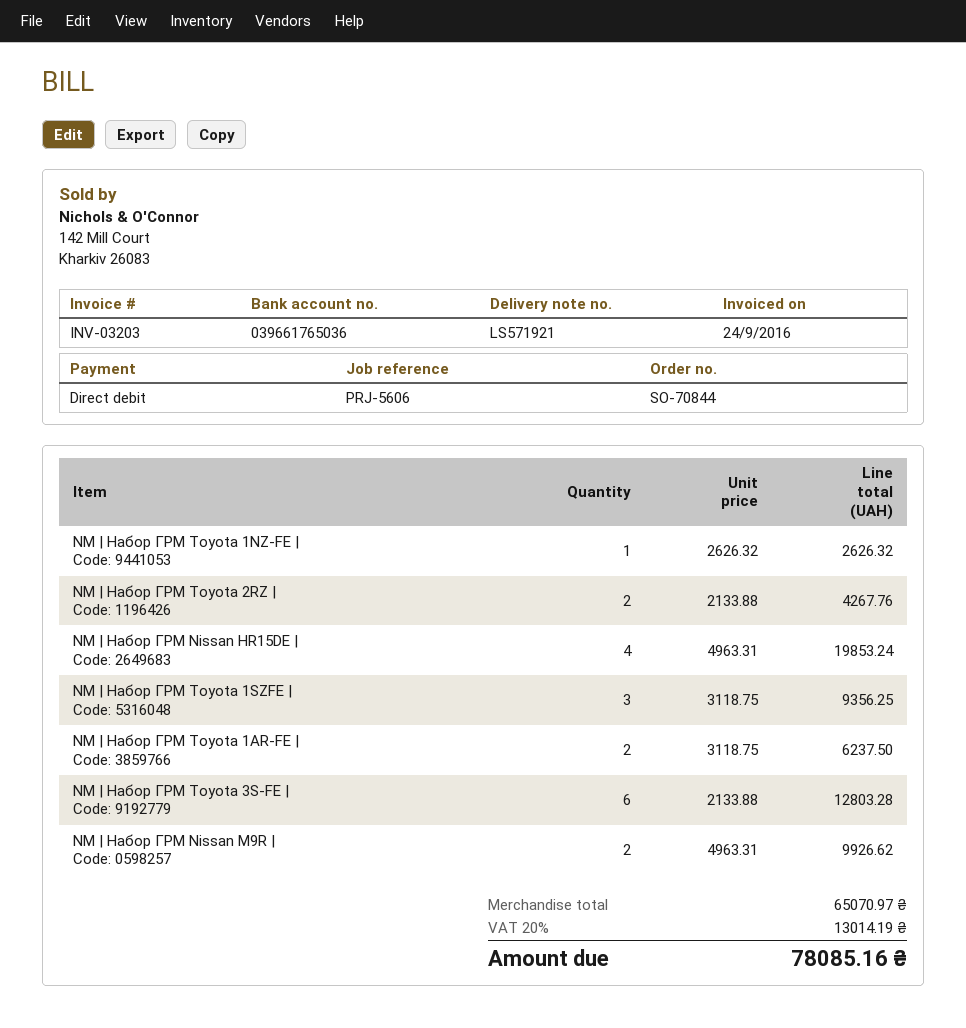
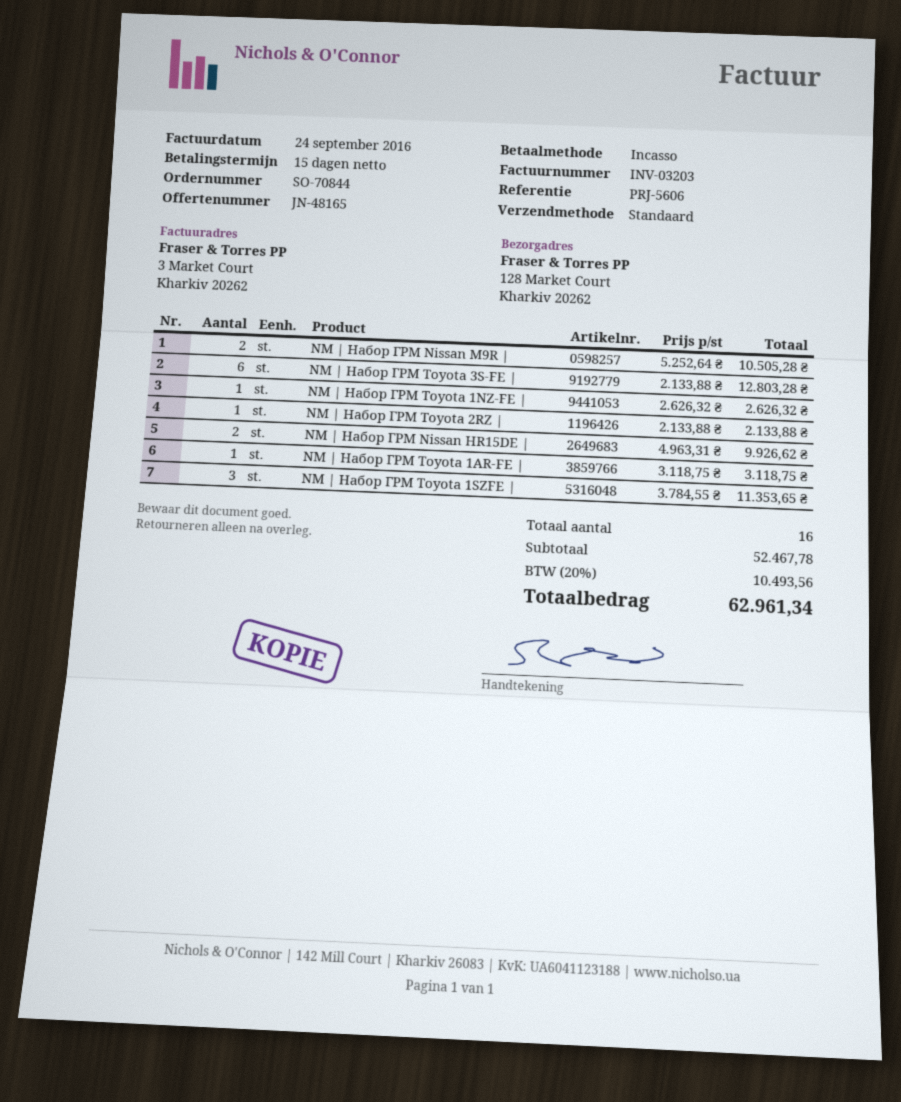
NM | Набор ГРМ Toyota 2RZ |: 2 x 2133.88 = 4267.76 -> 1 x 2133.88 = 2133.88
NM | Набор ГРМ Nissan HR15DE |: 4 x 4963.31 = 19853.24 -> 2 x 4963.31 = 9926.62
NM | Набор ГРМ Toyota 1SZFE |: 3 x 3118.75 = 9356.25 -> 3 x 3784.55 = 11353.65
NM | Набор ГРМ Toyota 1AR-FE |: 2 x 3118.75 = 6237.50 -> 1 x 3118.75 = 3118.75
NM | Набор ГРМ Nissan M9R |: 2 x 4963.31 = 9926.62 -> 2 x 5252.64 = 10505.28
subtotal: 65070.97 -> 52467.78
tax: 20% = 13014.19 -> 20% = 10493.56
total: 78085.16 -> 62961.34

